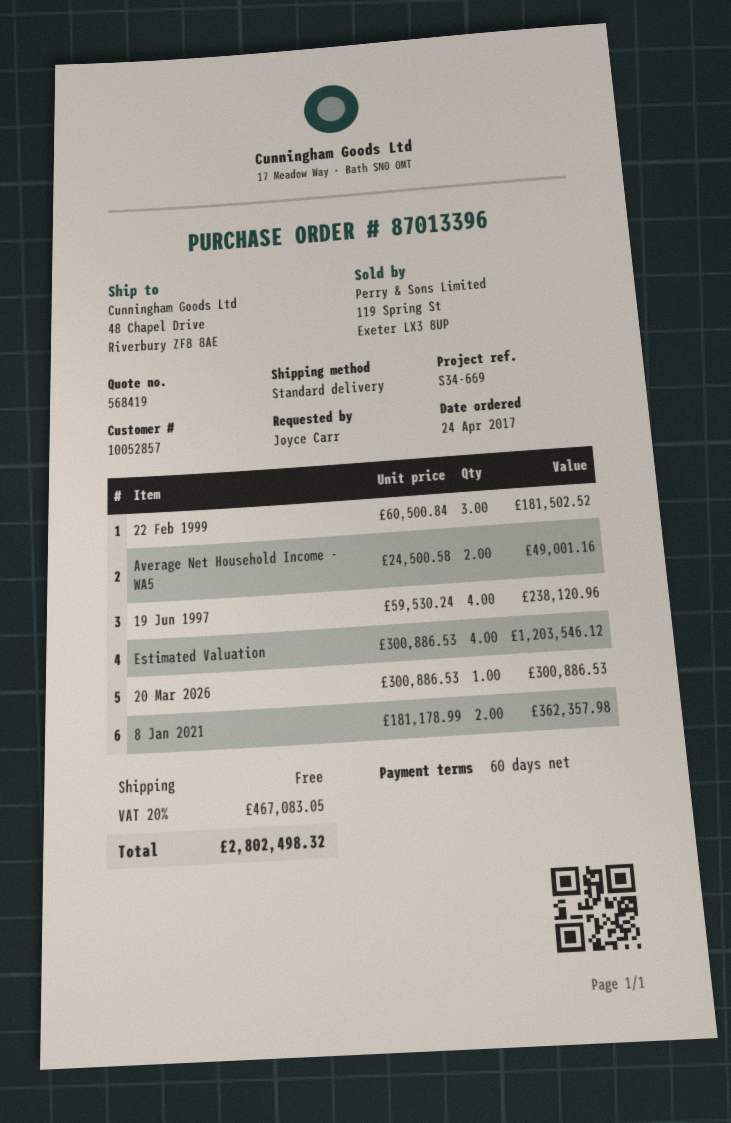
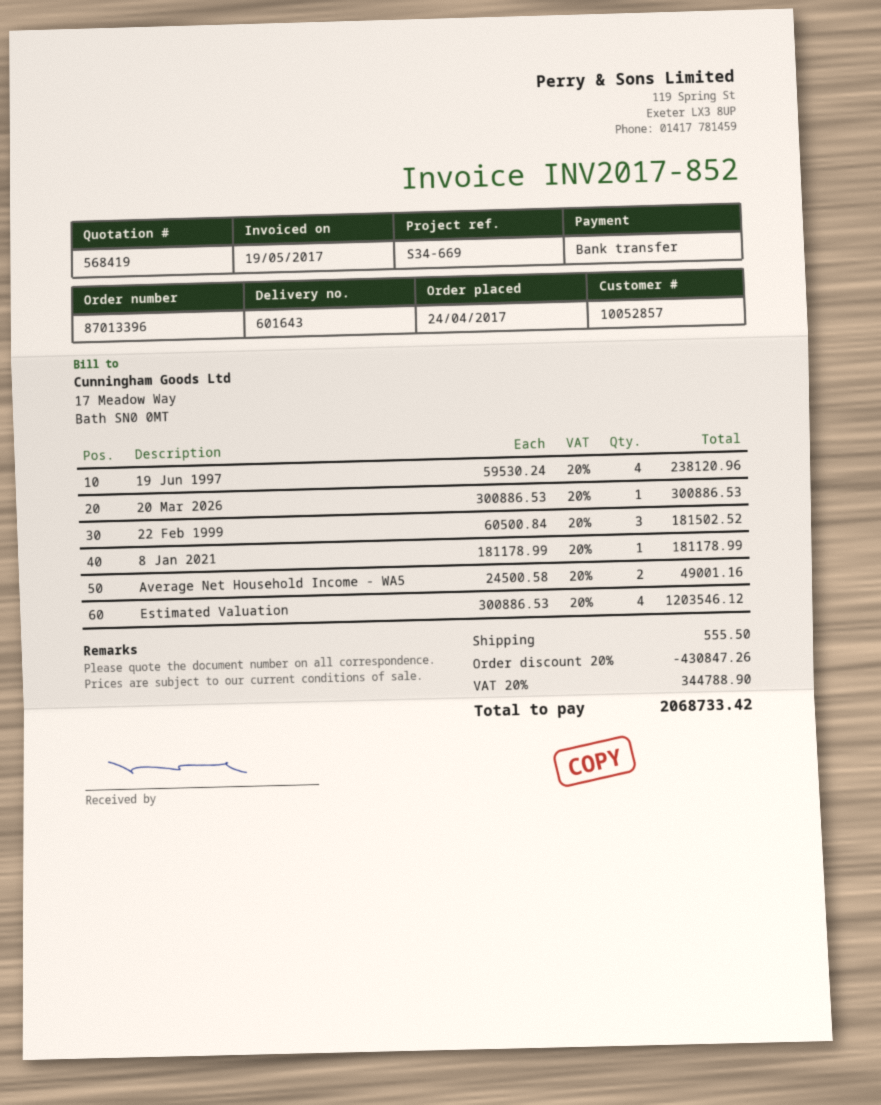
8 Jan 2021: 2 x 181178.99 = 362357.98 -> 1 x 181178.99 = 181178.99
discount: none -> 20% = 430847.26
shipping: 0.00 -> 555.50
tax: 20% = 467083.05 -> 20% = 344788.90
total: 2802498.32 -> 2068733.42

